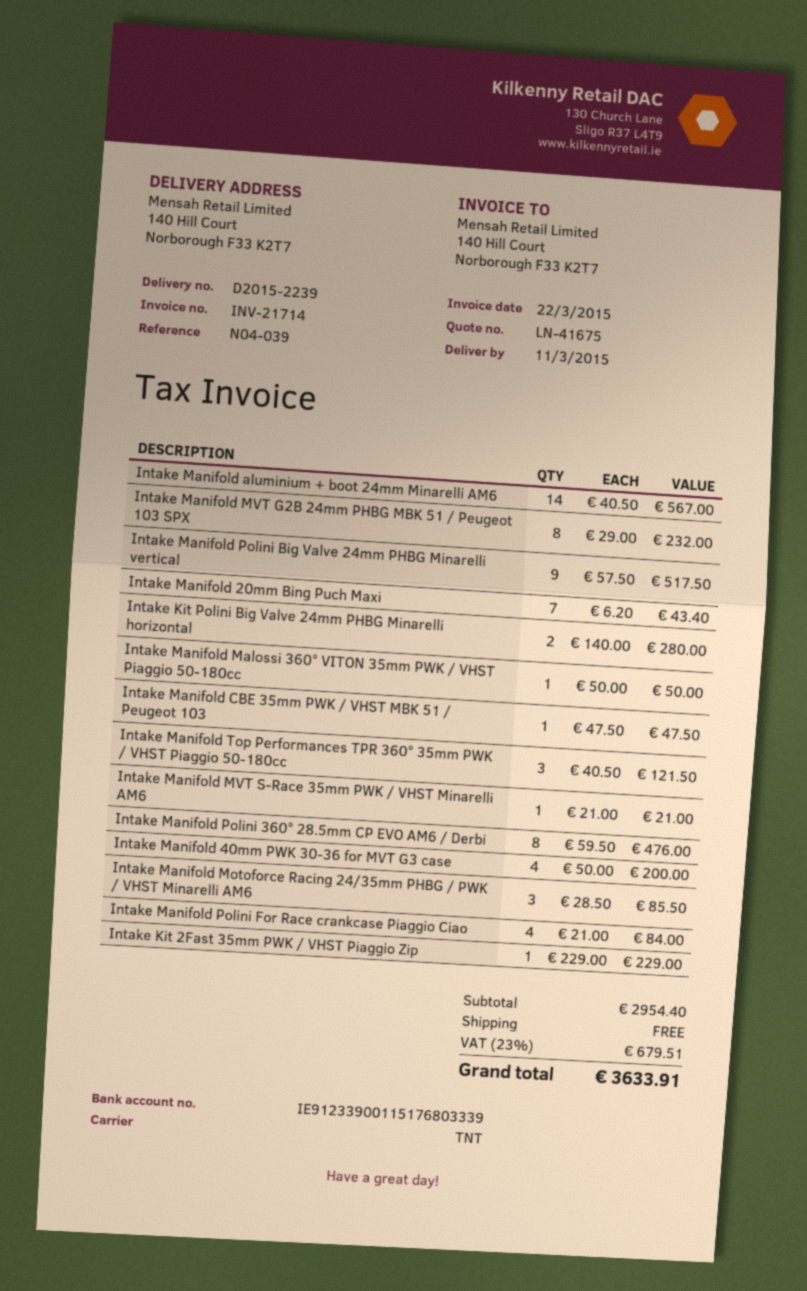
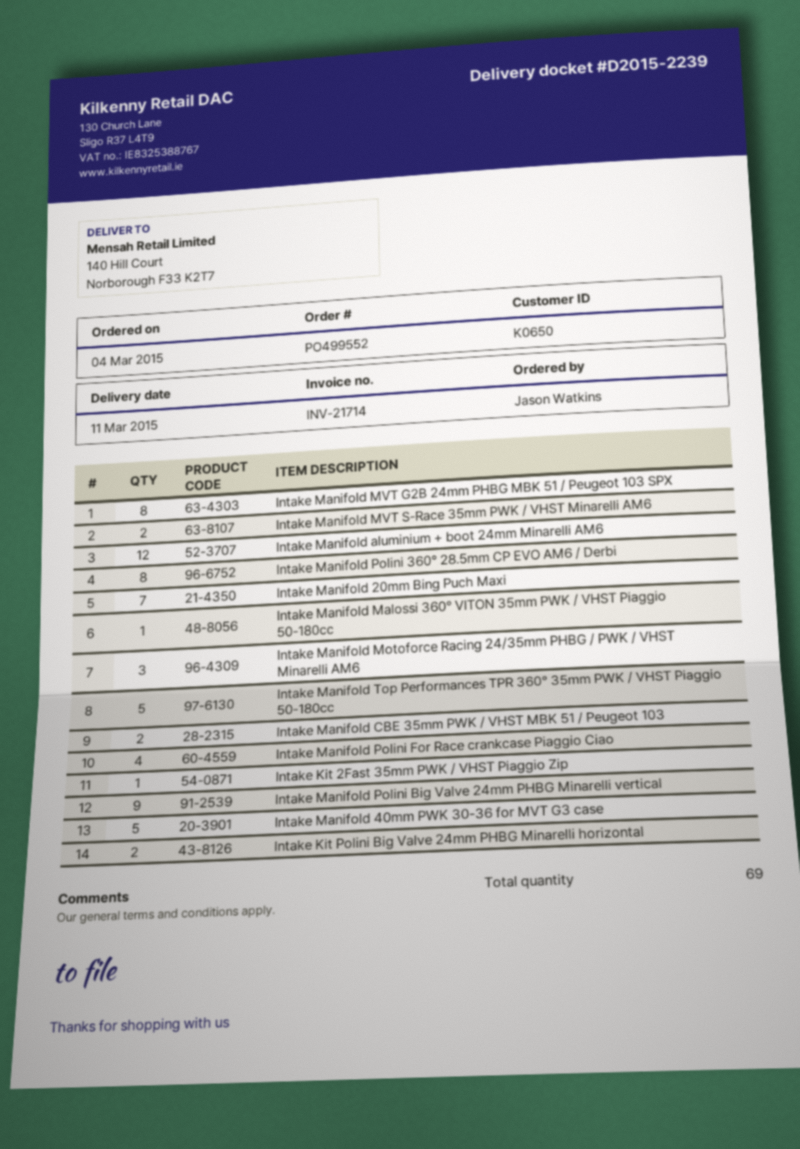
Intake Manifold aluminium + boot 24mm Minarelli AM6: 14 -> 12
Intake Manifold CBE 35mm PWK / VHST MBK 51 / Peugeot 103: 1 -> 2
Intake Manifold Top Performances TPR 360° 35mm PWK / VHST Piaggio 50-180cc: 3 -> 5
Intake Manifold MVT S-Race 35mm PWK / VHST Minarelli AM6: 1 -> 2
Intake Manifold 40mm PWK 30-36 for MVT G3 case: 4 -> 5

